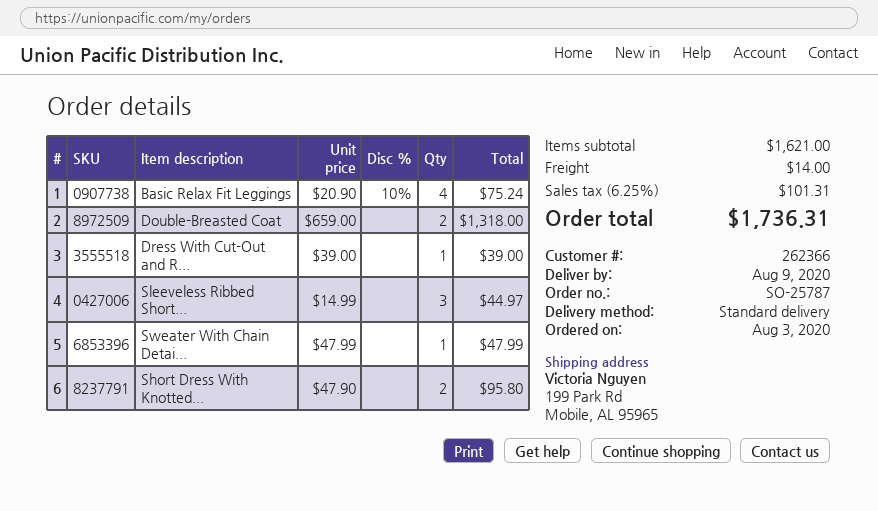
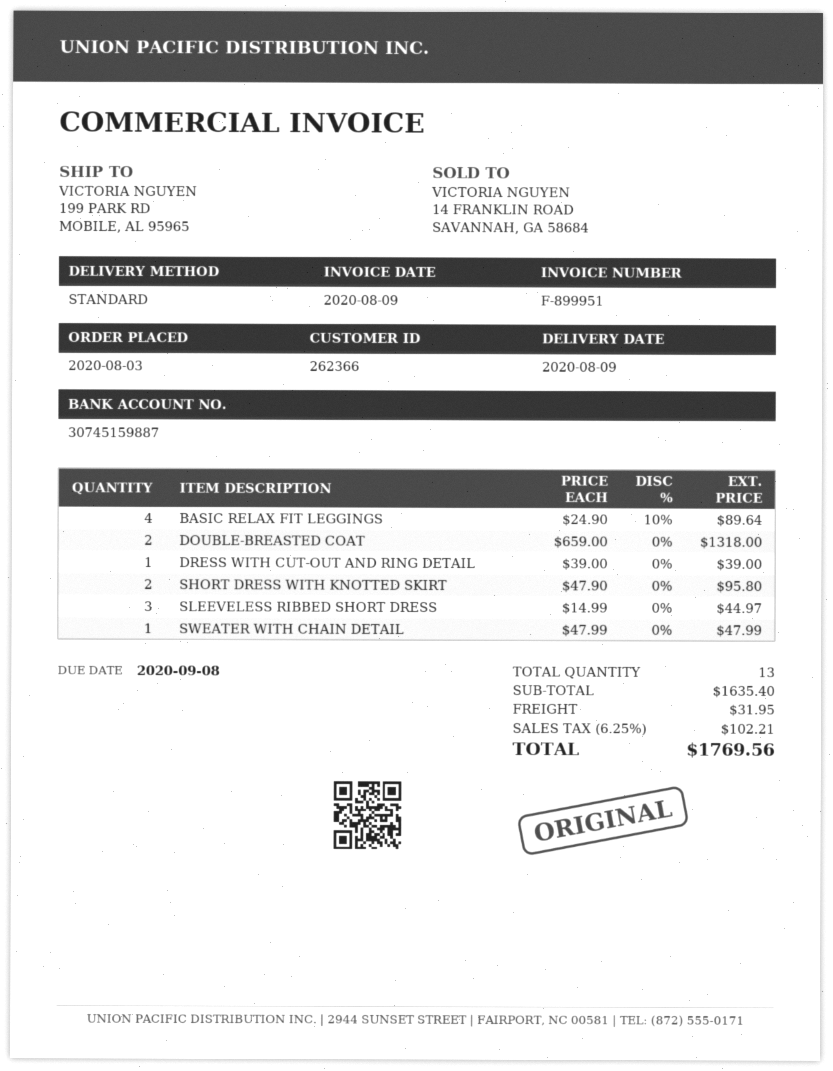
Basic Relax Fit Leggings: 4 x 20.90 - 10% = 75.24 -> 4 x 24.90 - 10% = 89.64
subtotal: 1621.00 -> 1635.40
shipping: 14.00 -> 31.95
tax: 6.25% = 101.31 -> 6.25% = 102.21
total: 1736.31 -> 1769.56

